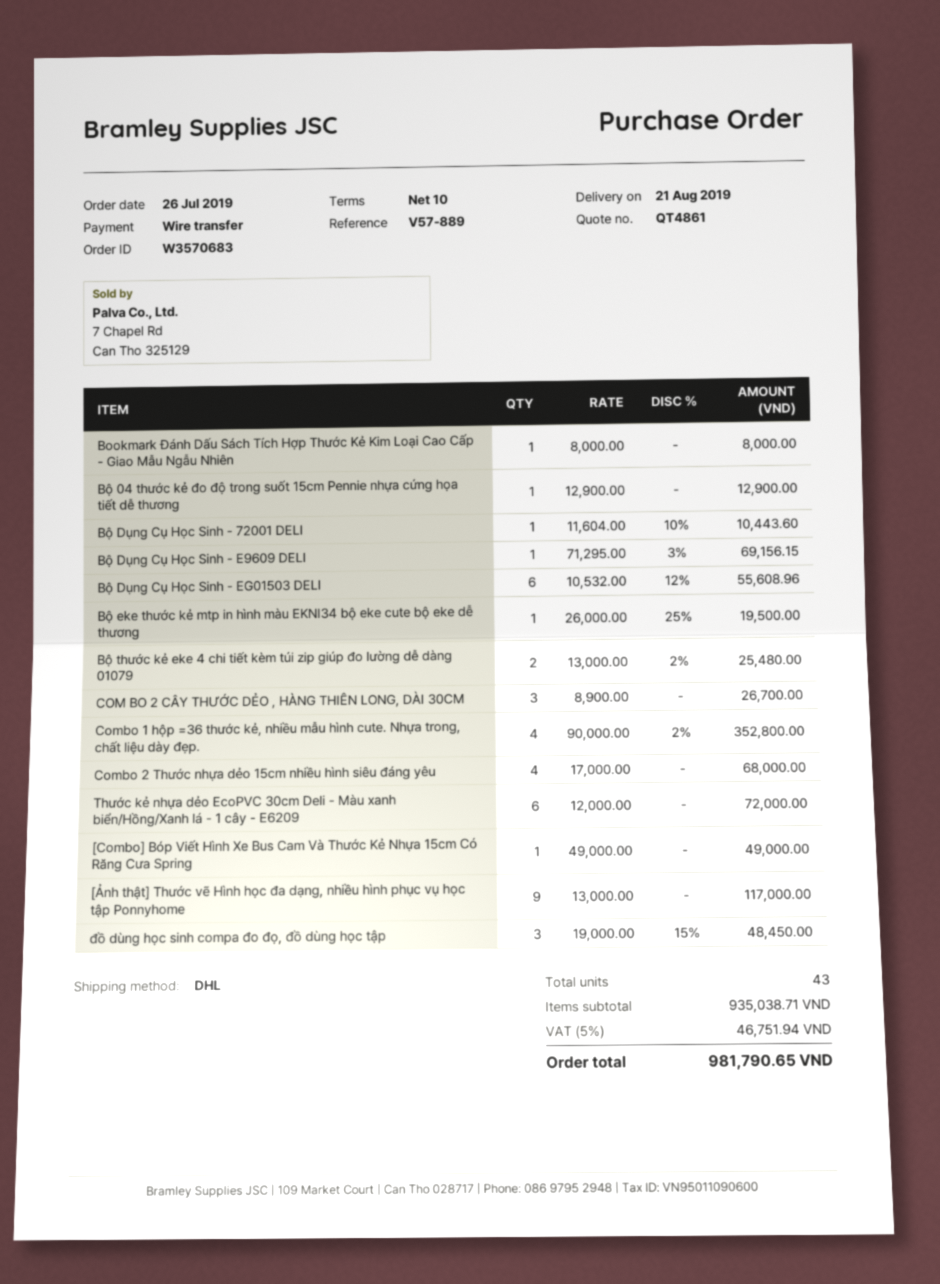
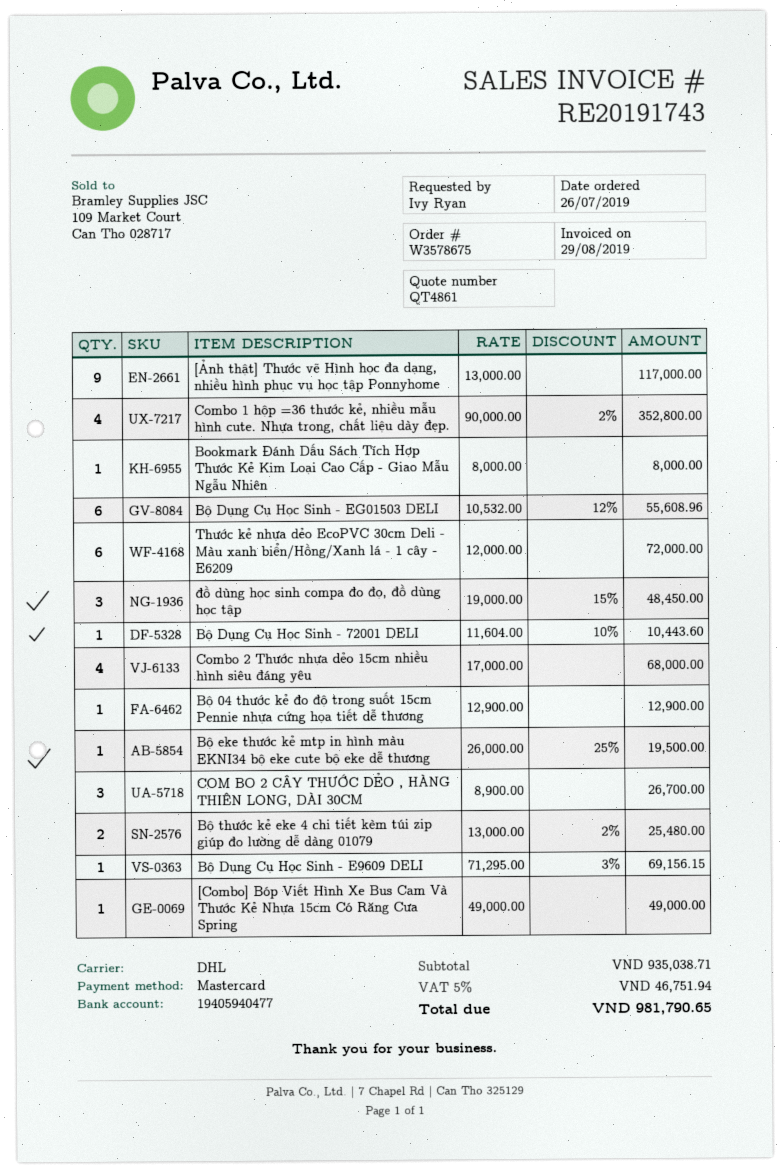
order number: W3570683 -> W3578675
payment method: bank transfer -> Mastercard

